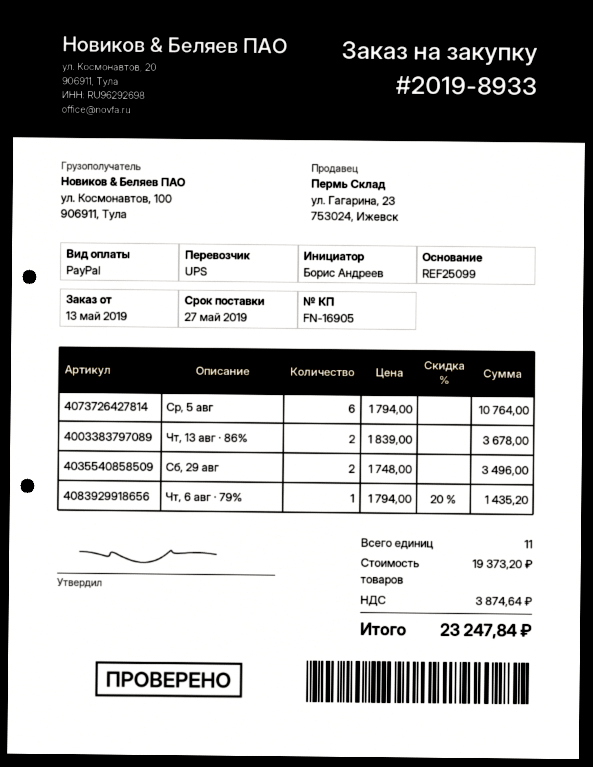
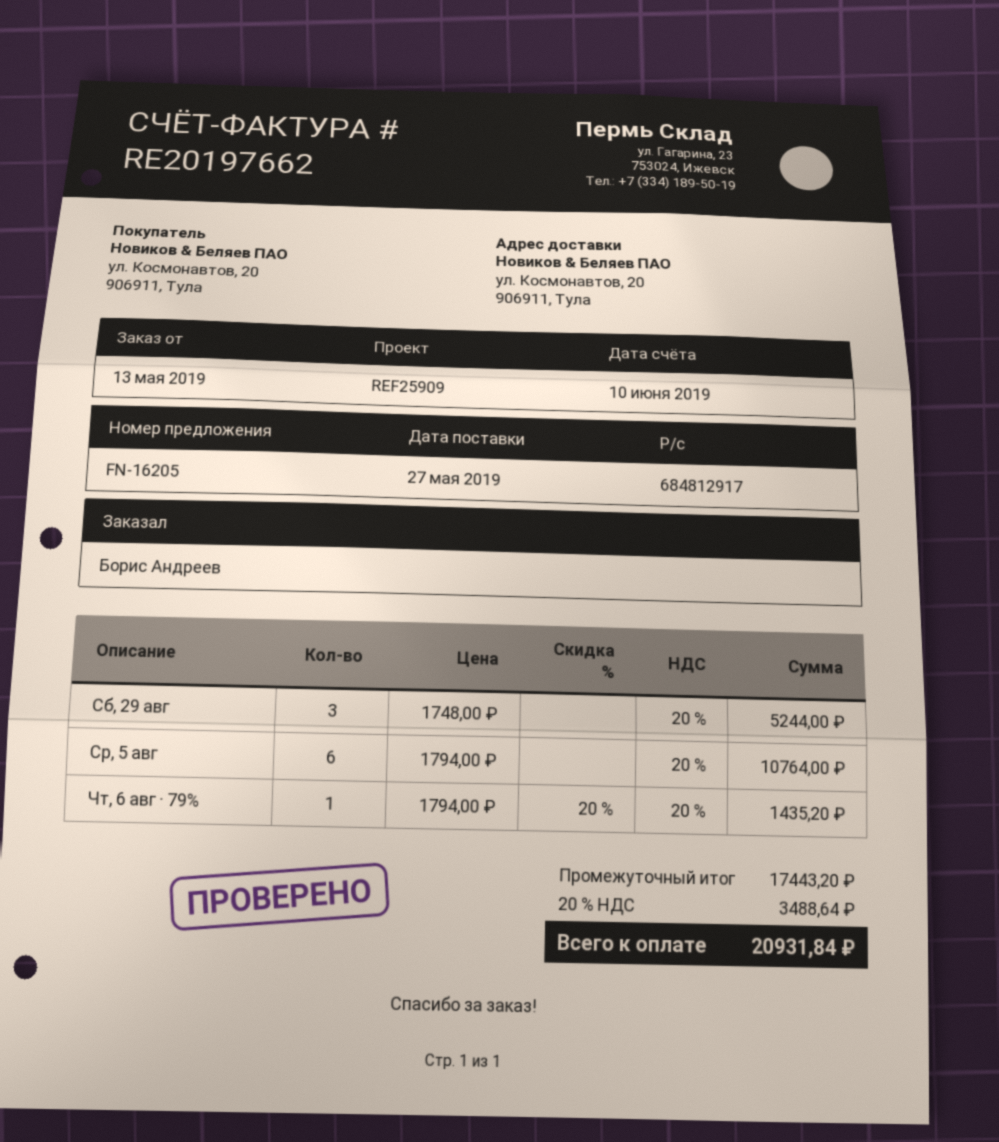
quote number: FN-16905 -> FN-16205
reference: REF25099 -> REF25909
ship to: ул. Космонавтов, 100, 906911, Тула -> ул. Космонавтов, 20, 906911, Тула
Чт, 13 авг · 86%: 2 x 1839.00 = 3678.00 -> none
Сб, 29 авг: 2 x 1748.00 = 3496.00 -> 3 x 1748.00 = 5244.00
subtotal: 19373.20 -> 17443.20
tax: 3874.64 -> 3488.64
total: 23247.84 -> 20931.84

